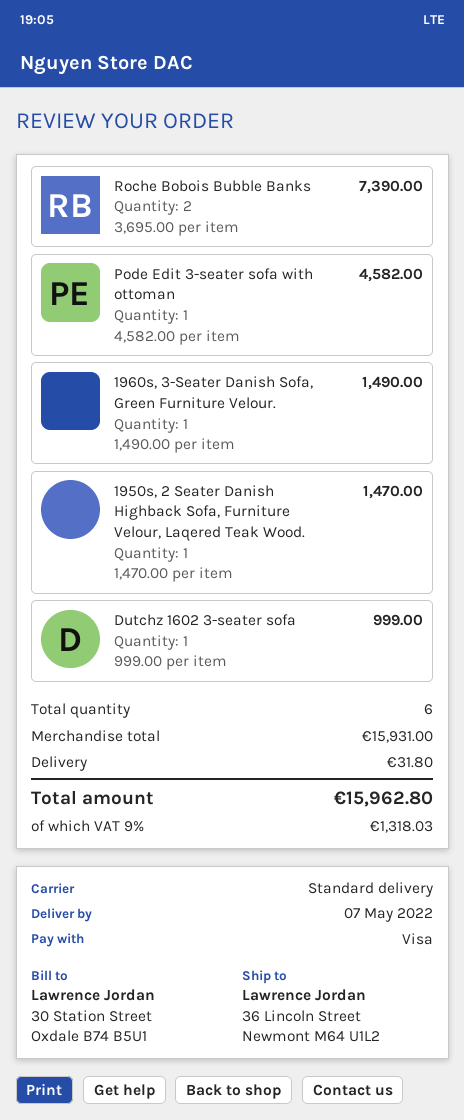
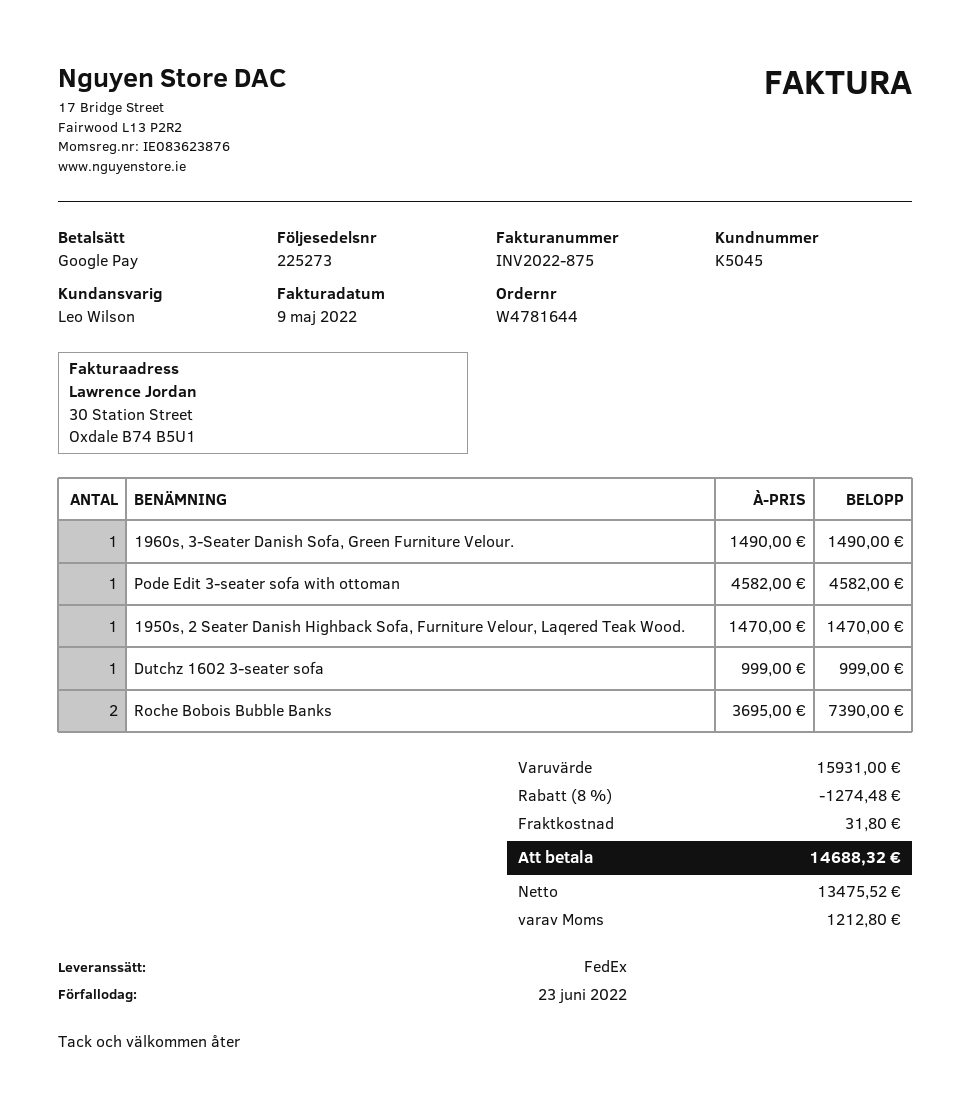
payment method: Visa -> Google Pay
shipping method: standard -> FedEx
discount: none -> 8% = 1274.48
tax: 1318.03 -> 1212.80
total: 15962.80 -> 14688.32

